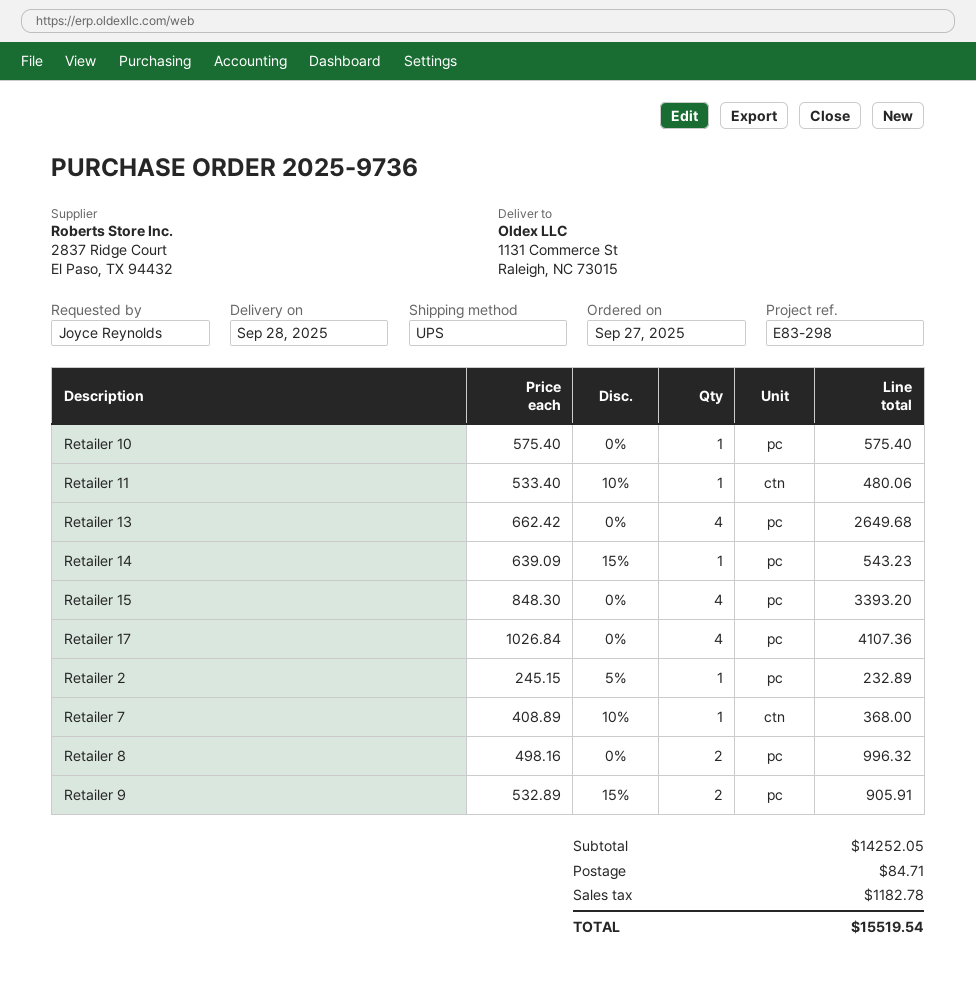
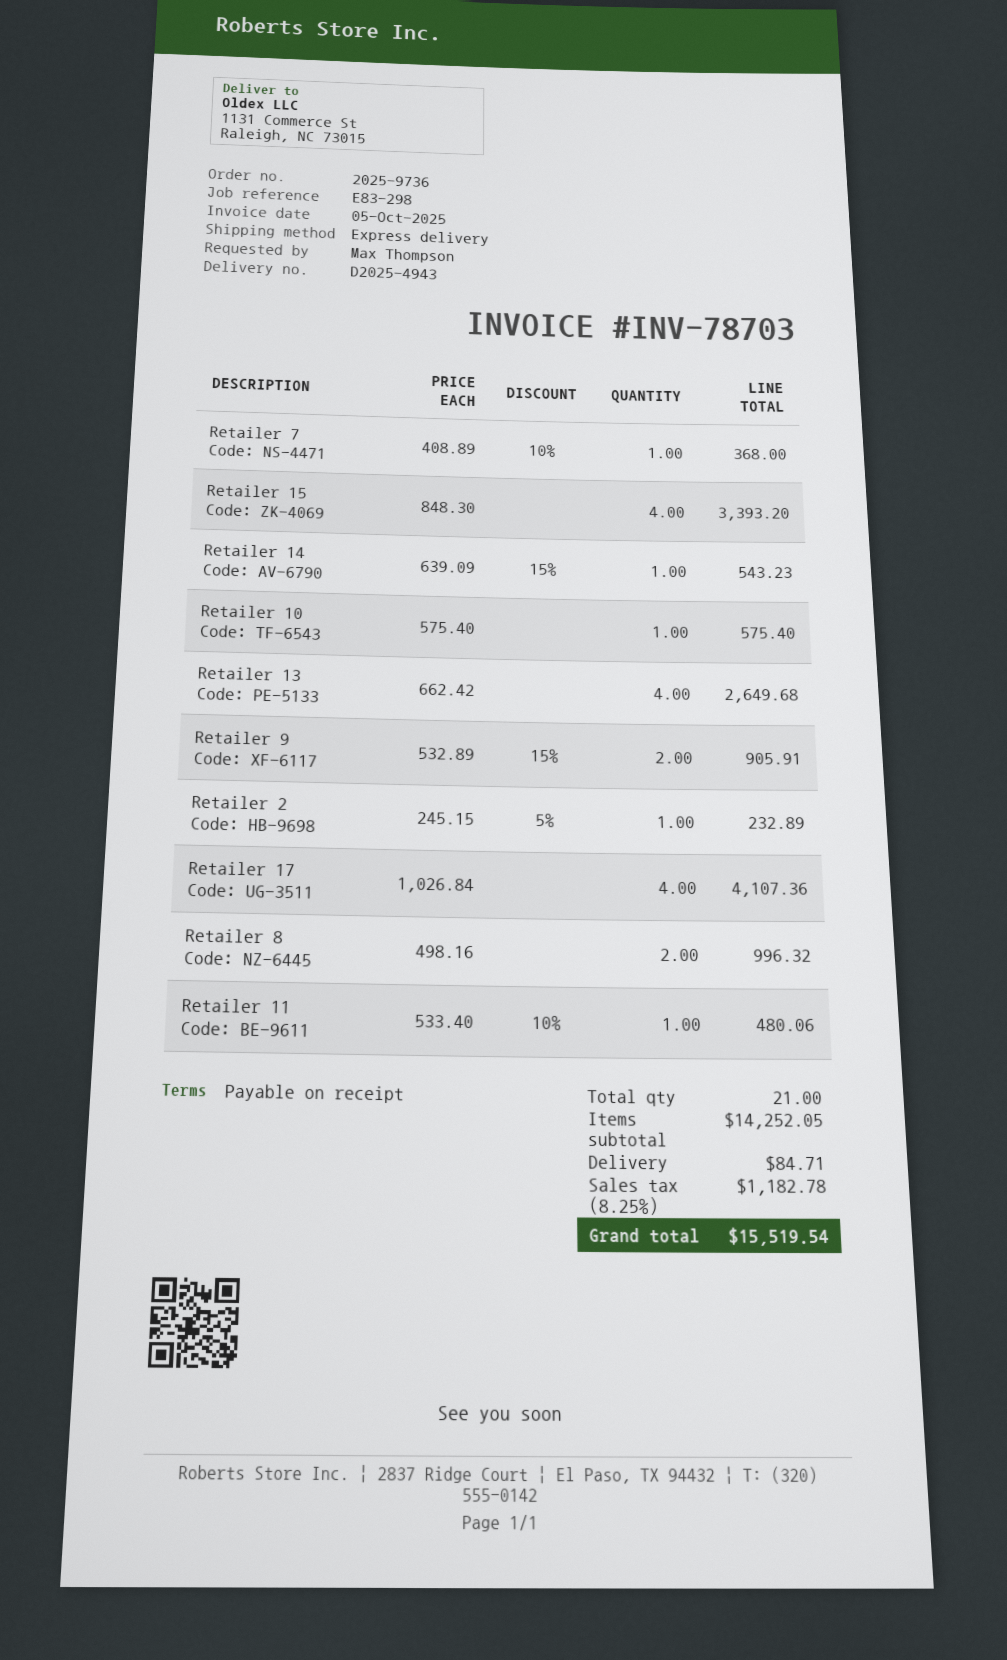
ordered by: Joyce Reynolds -> Max Thompson
shipping method: UPS -> express

